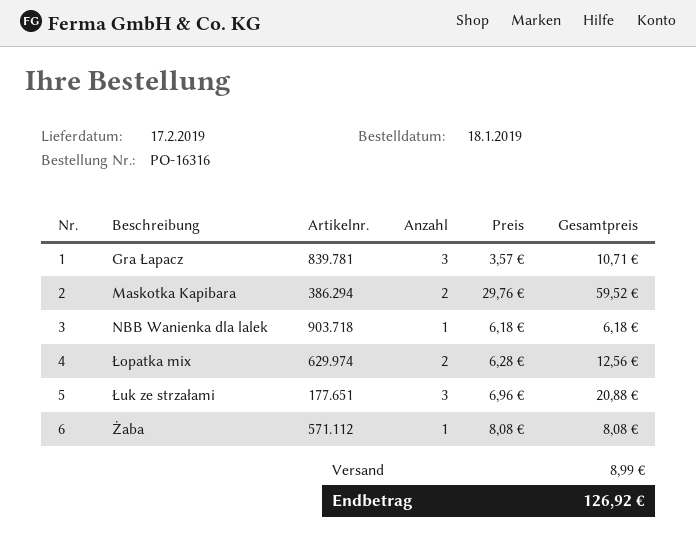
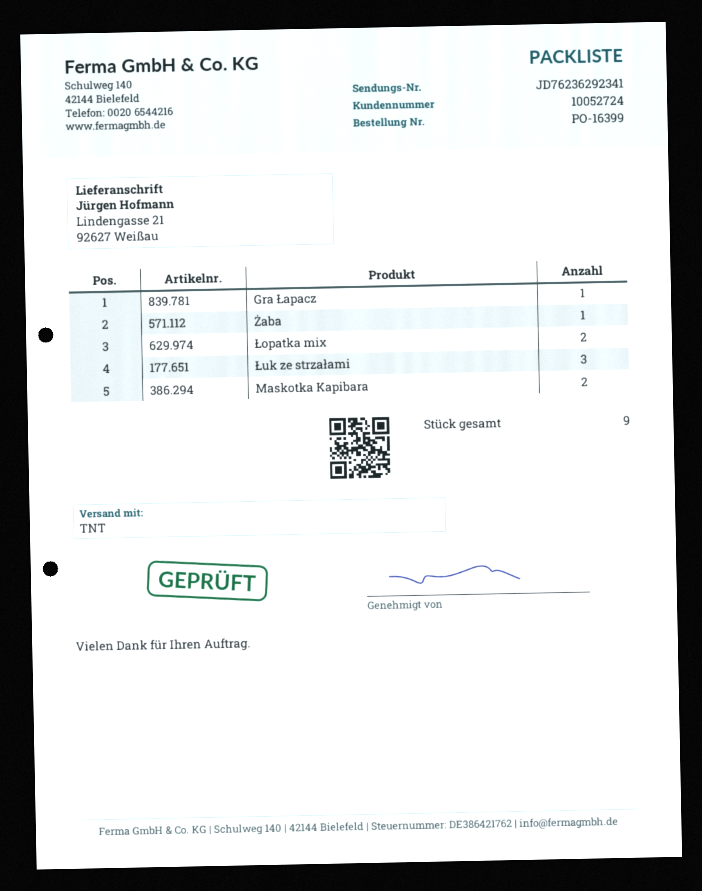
order number: PO-16316 -> PO-16399
Gra Łapacz: 3 -> 1
NBB Wanienka dla lalek: 1 -> none

